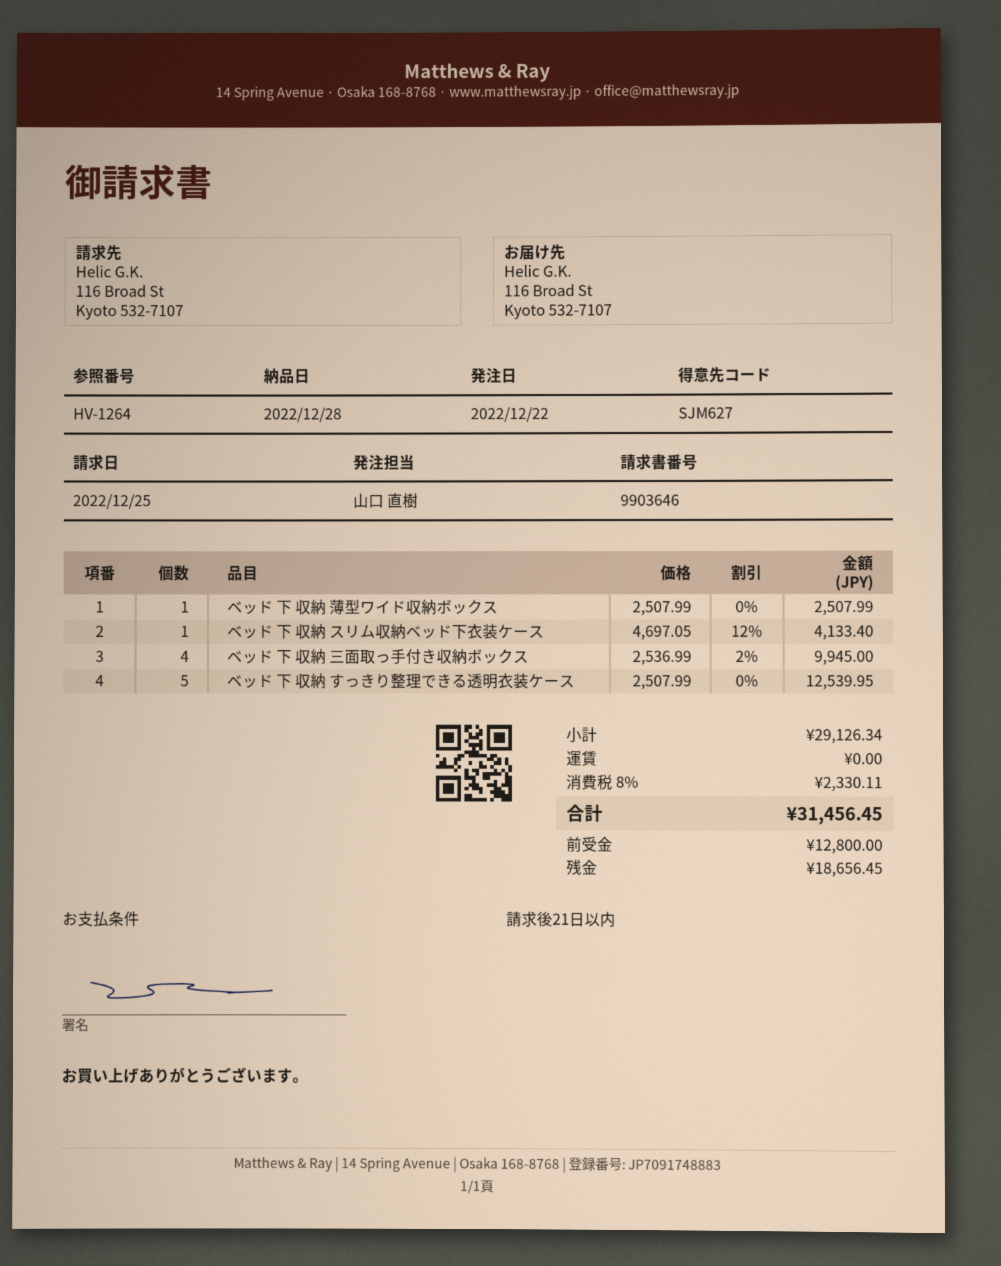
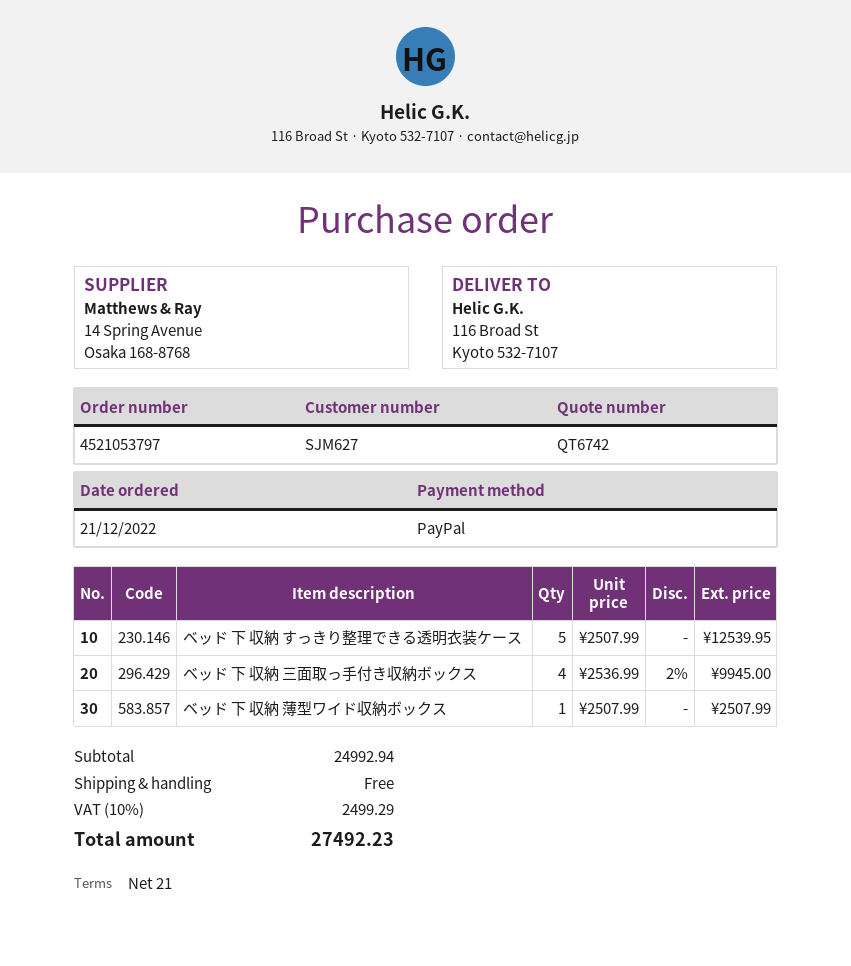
order date: 2022-12-22 -> 2022-12-21
ベッド 下 収納 スリム収納ベッド下衣装ケース: 1 x 4697.05 - 12% = 4133.40 -> none
subtotal: 29126.34 -> 24992.94
tax: 8% = 2330.11 -> 10% = 2499.29
total: 31456.45 -> 27492.23

